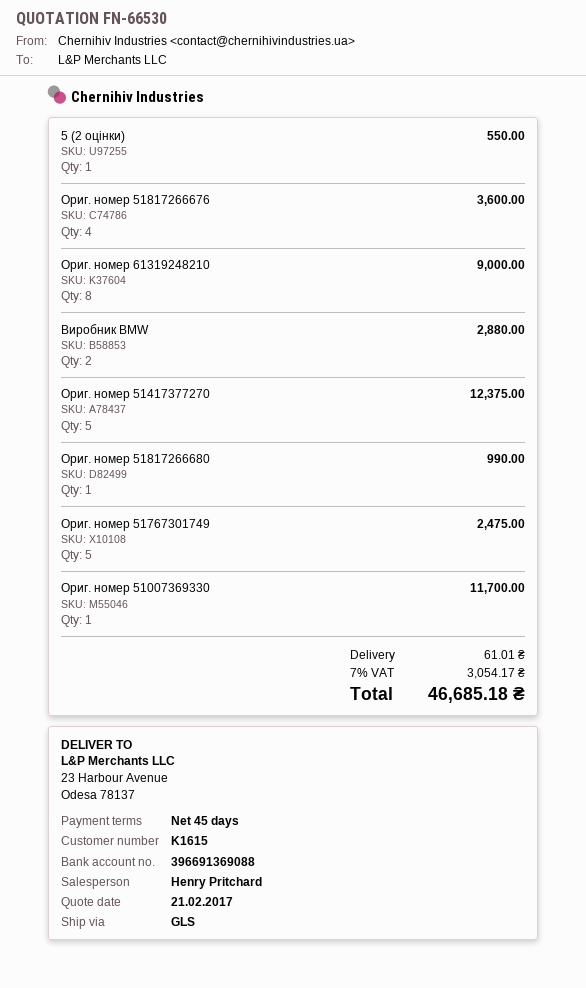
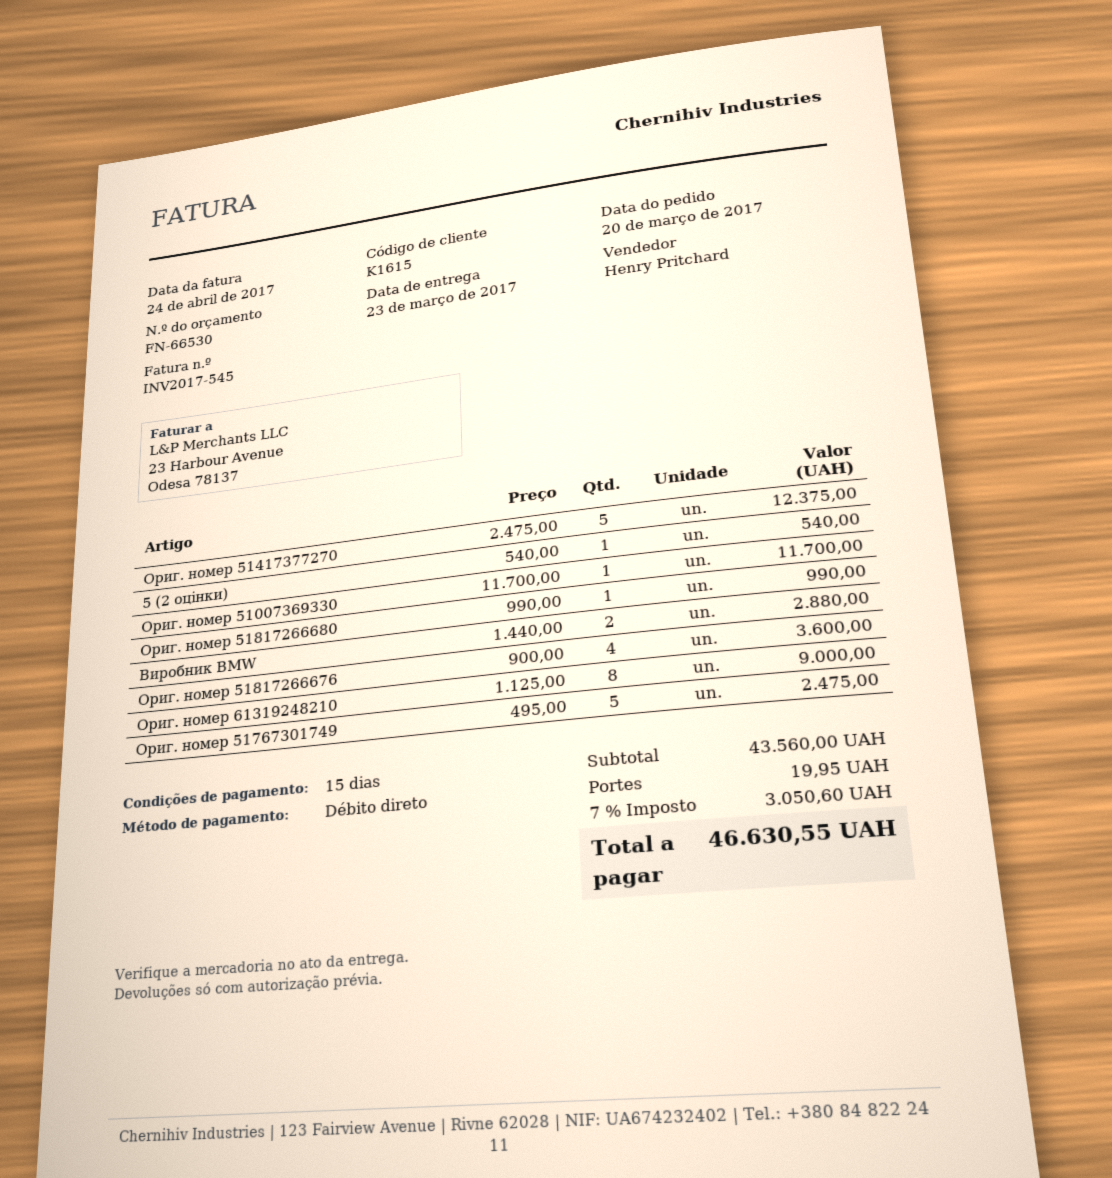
payment terms: 45 days -> 15 days
5 (2 оцінки): 1 for 550.00 -> 1 for 540.00
shipping: 61.01 -> 19.95
tax: 7% = 3054.17 -> 7% = 3050.60
total: 46685.18 -> 46630.55

